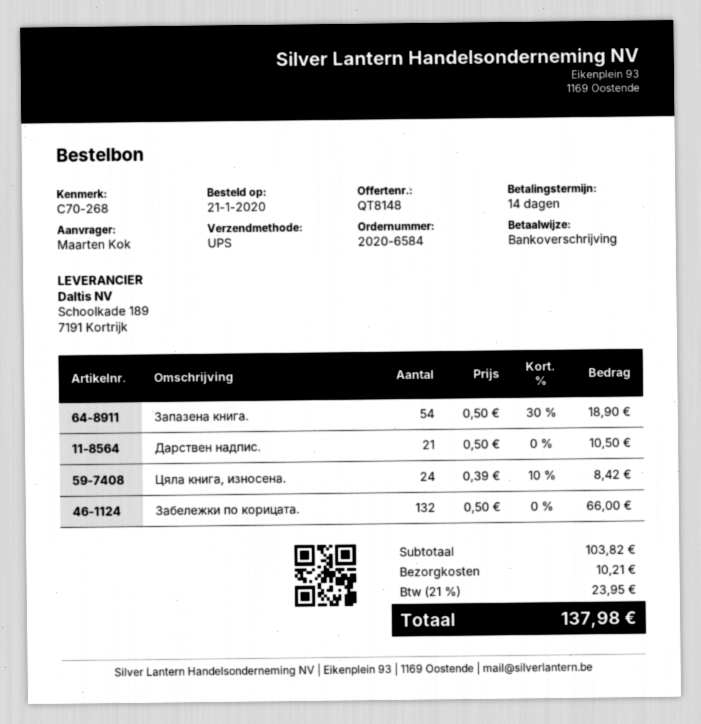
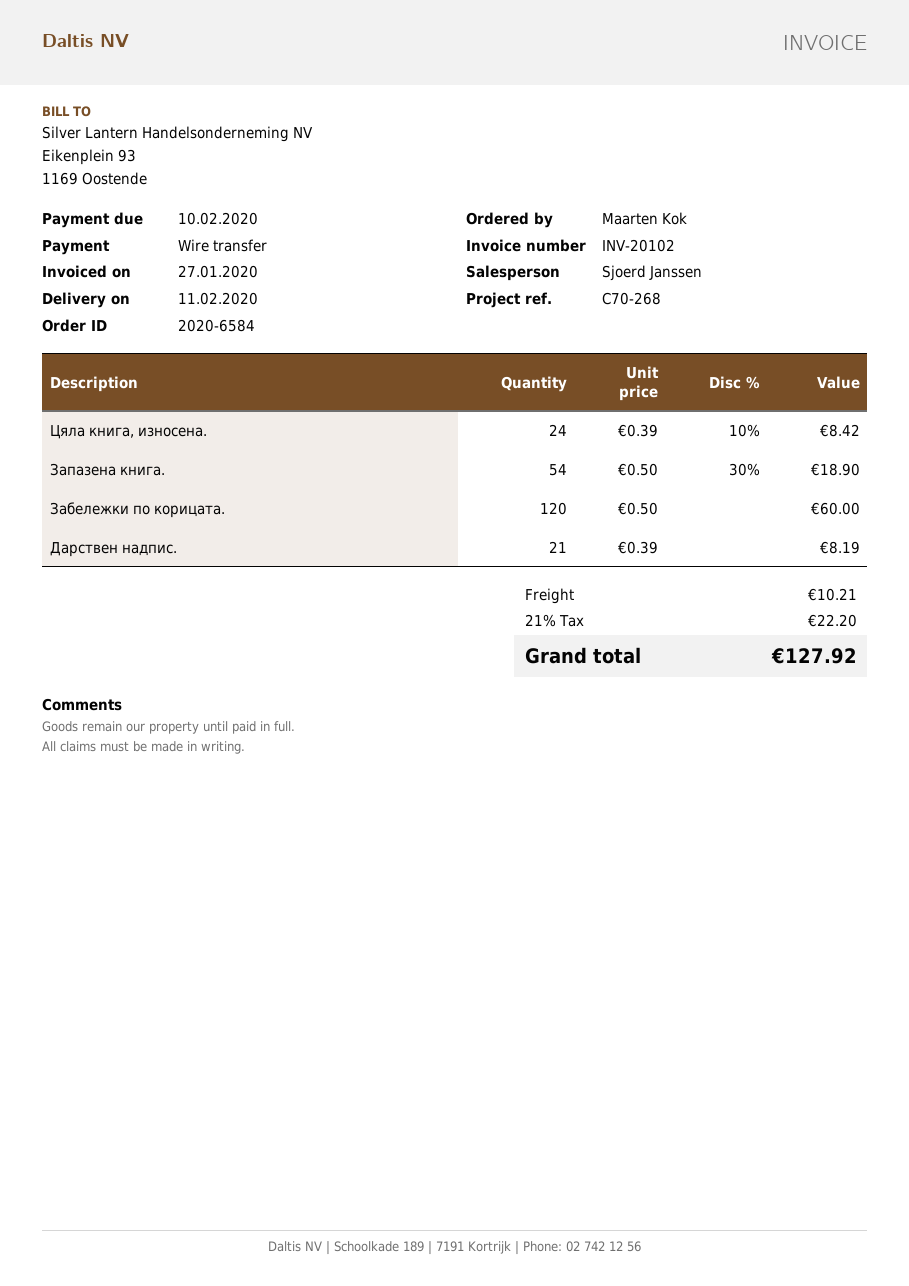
Дарствен надпис.: 21 x 0.50 = 10.50 -> 21 x 0.39 = 8.19
Забележки по корицата.: 132 x 0.50 = 66.00 -> 120 x 0.50 = 60.00
tax: 21% = 23.95 -> 21% = 22.20
total: 137.98 -> 127.92

